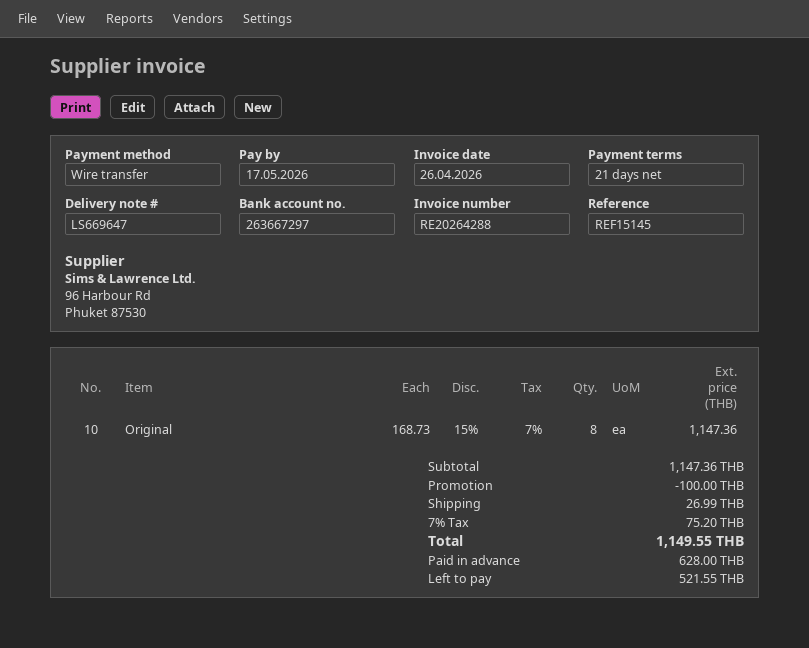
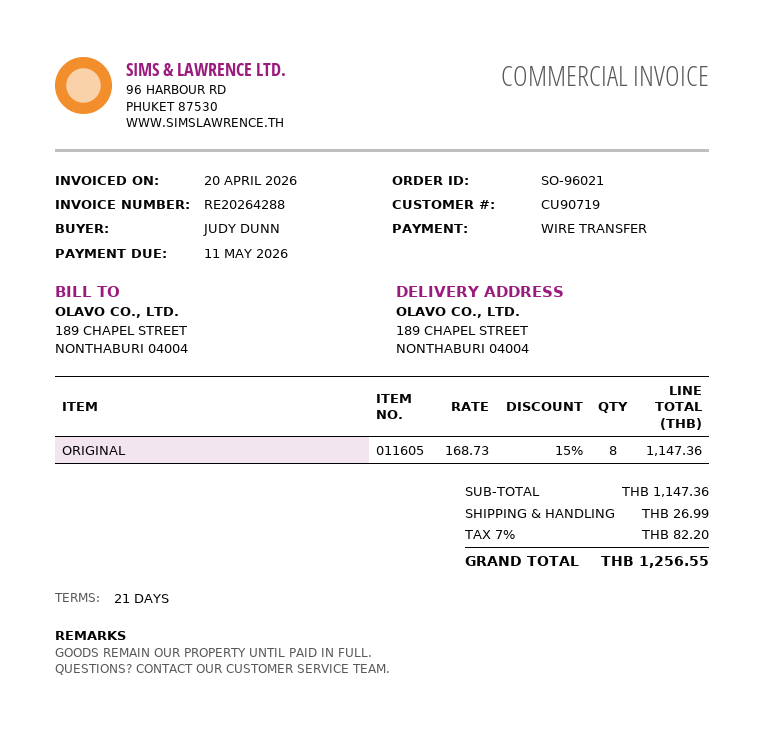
invoice date: 2026-04-26 -> 2026-04-20
due date: 2026-05-17 -> 2026-05-11
discount: 100.00 -> none
tax: 7% = 75.20 -> 7% = 82.20
total: 1149.55 -> 1256.55

